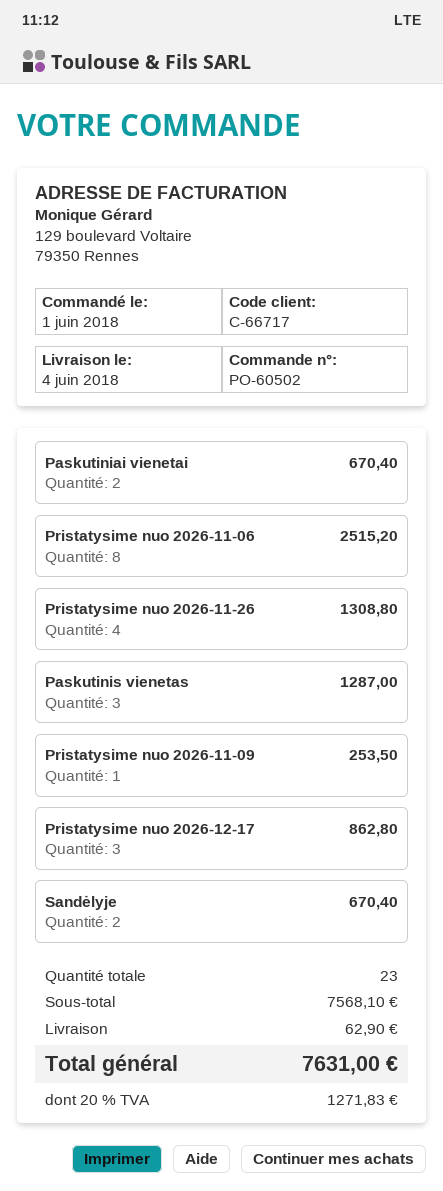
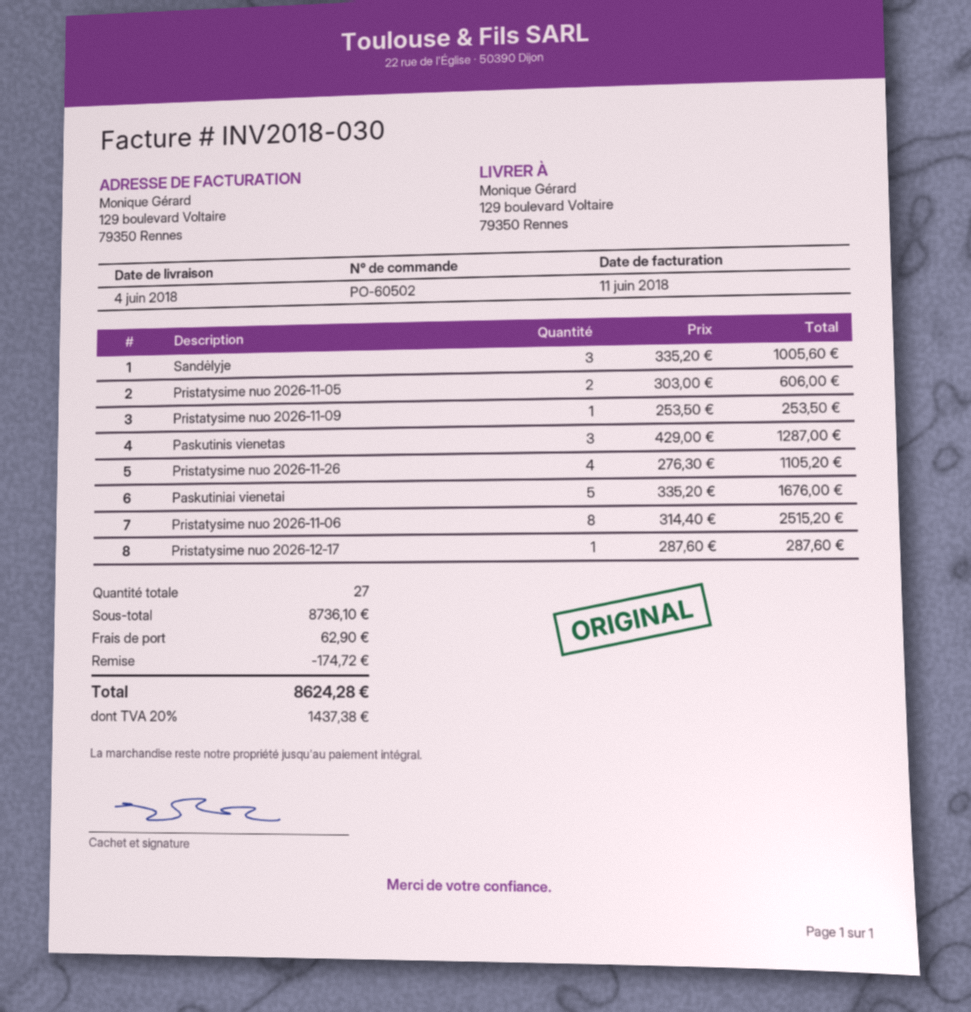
Paskutiniai vienetai: 2 for 670.40 -> 5 for 1676.00
Pristatysime nuo 2026‑11‑26: 4 for 1308.80 -> 4 for 1105.20
Pristatysime nuo 2026‑12‑17: 3 for 862.80 -> 1 for 287.60
Sandėlyje: 2 for 670.40 -> 3 for 1005.60
Pristatysime nuo 2026‑11‑05: none -> 2 for 606.00
total quantity: 23 -> 27
subtotal: 7568.10 -> 8736.10
discount: none -> 174.72
tax: 20% = 1271.83 -> 20% = 1437.38
total: 7631.00 -> 8624.28

